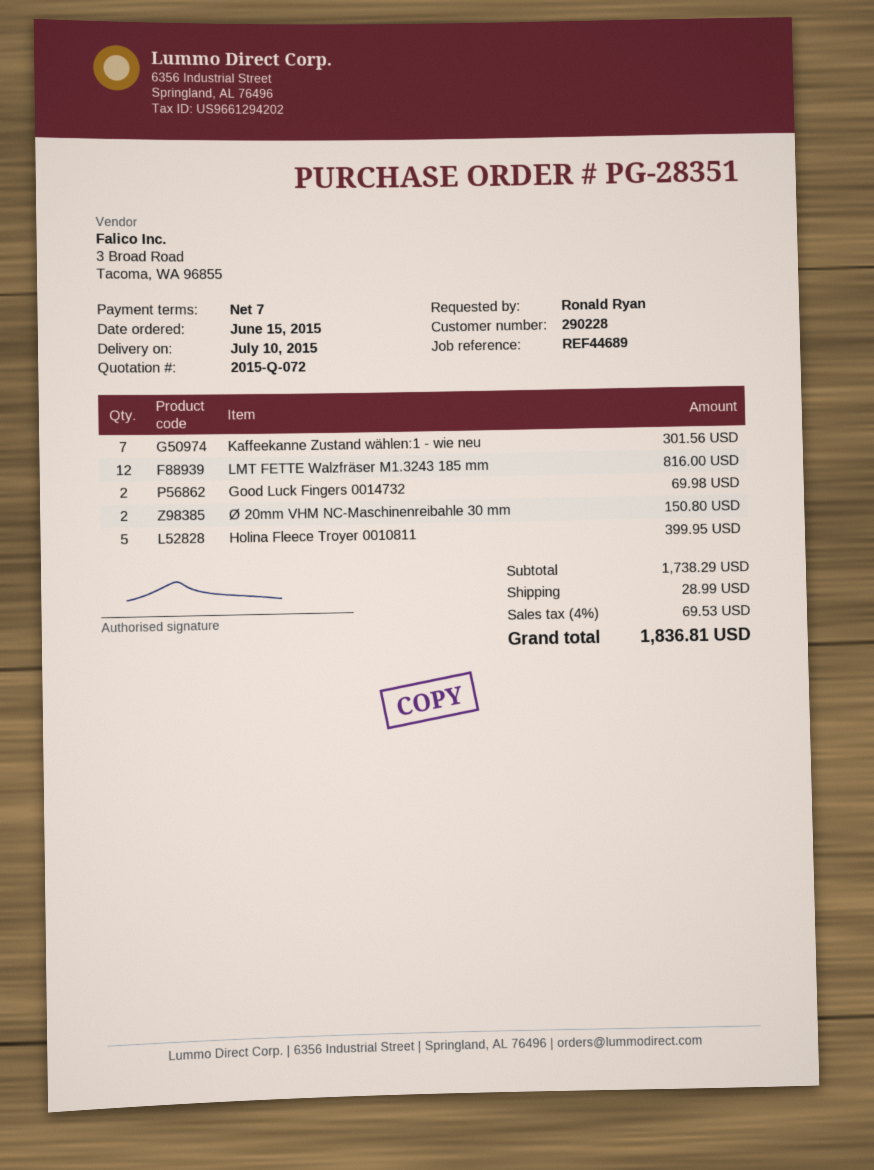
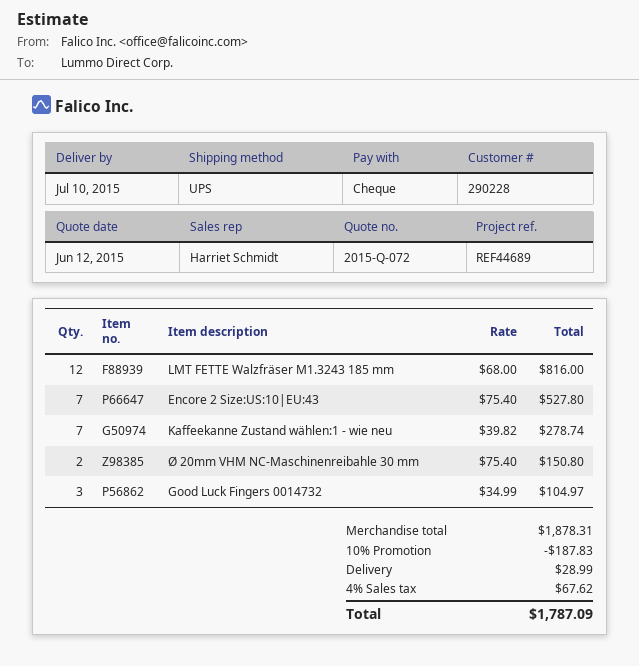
Kaffeekanne Zustand wählen:1 - wie neu: 7 for 301.56 -> 7 for 278.74
Good Luck Fingers 0014732: 2 for 69.98 -> 3 for 104.97
Holina Fleece Troyer 0010811: 5 for 399.95 -> none
Encore 2 Size:US:10|EU:43: none -> 7 for 527.80
subtotal: 1738.29 -> 1878.31
discount: none -> 10% = 187.83
tax: 4% = 69.53 -> 4% = 67.62
total: 1836.81 -> 1787.09

